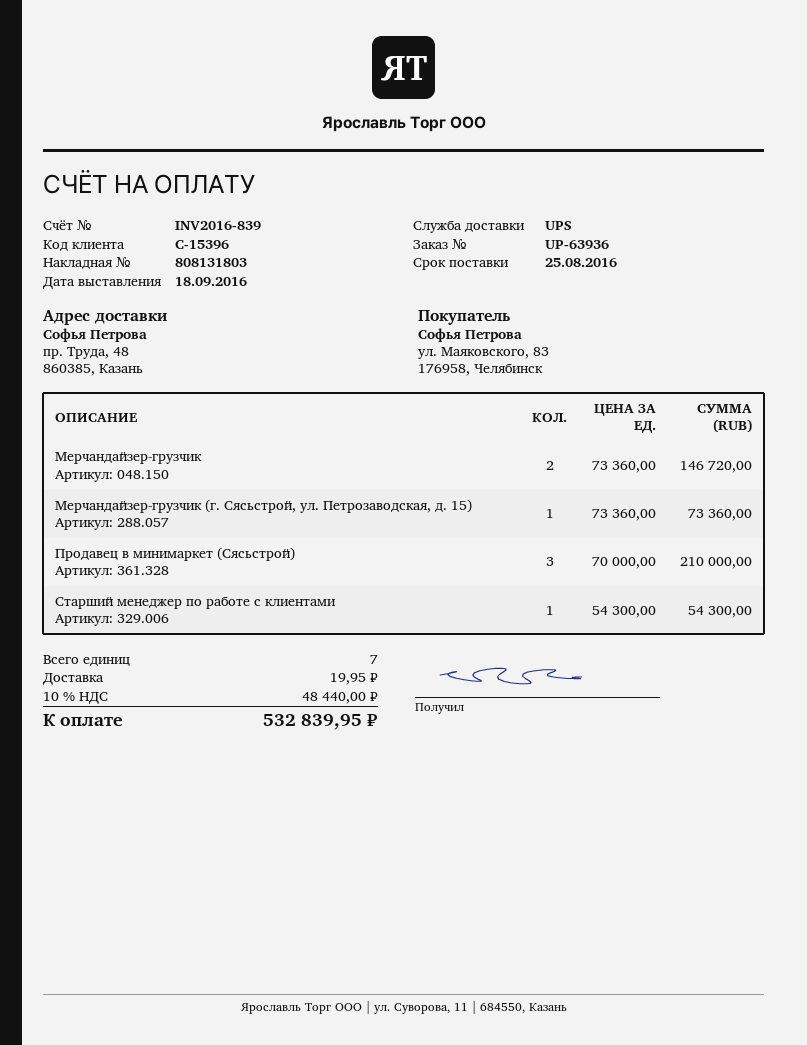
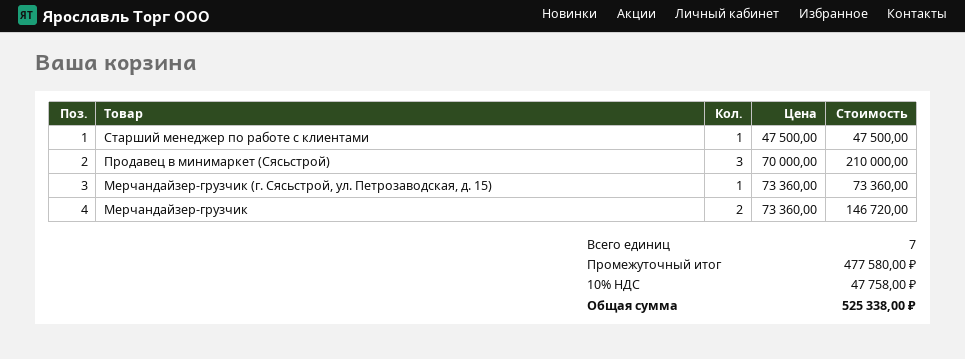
Старший менеджер по работе с клиентами: 1 x 54300.00 = 54300.00 -> 1 x 47500.00 = 47500.00
shipping: 19.95 -> none
tax: 10% = 48440.00 -> 10% = 47758.00
total: 532839.95 -> 525338.00

